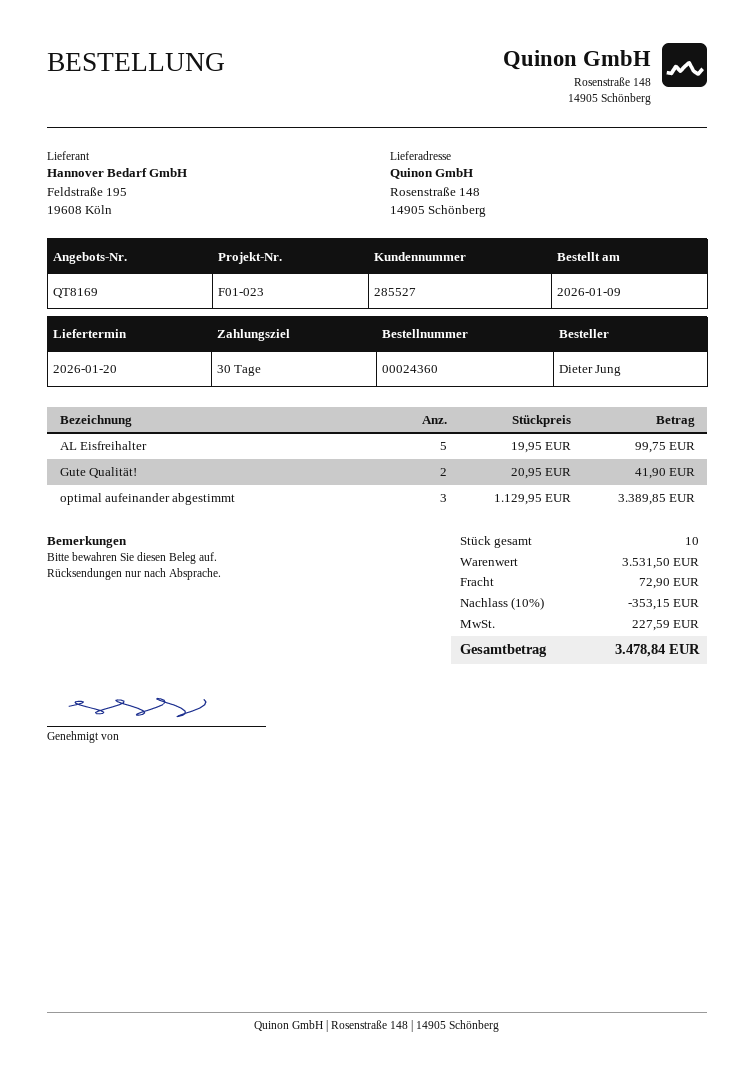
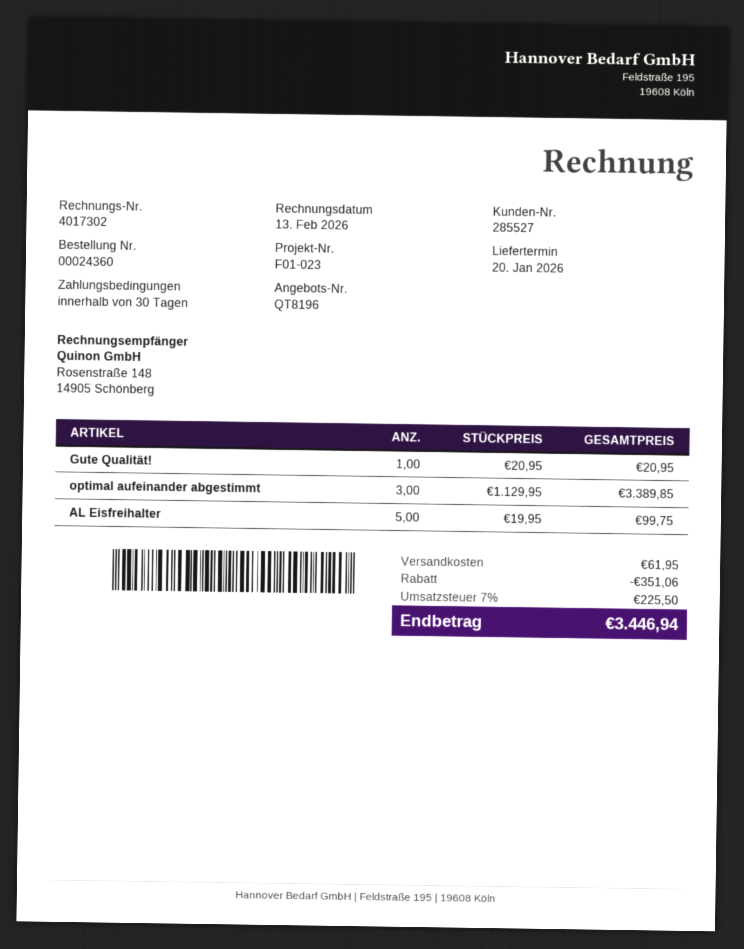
quote number: QT8169 -> QT8196
Gute Qualität!: 2 x 20.95 = 41.90 -> 1 x 20.95 = 20.95
discount: 353.15 -> 351.06
shipping: 72.90 -> 61.95
tax: 227.59 -> 225.50
total: 3478.84 -> 3446.94

